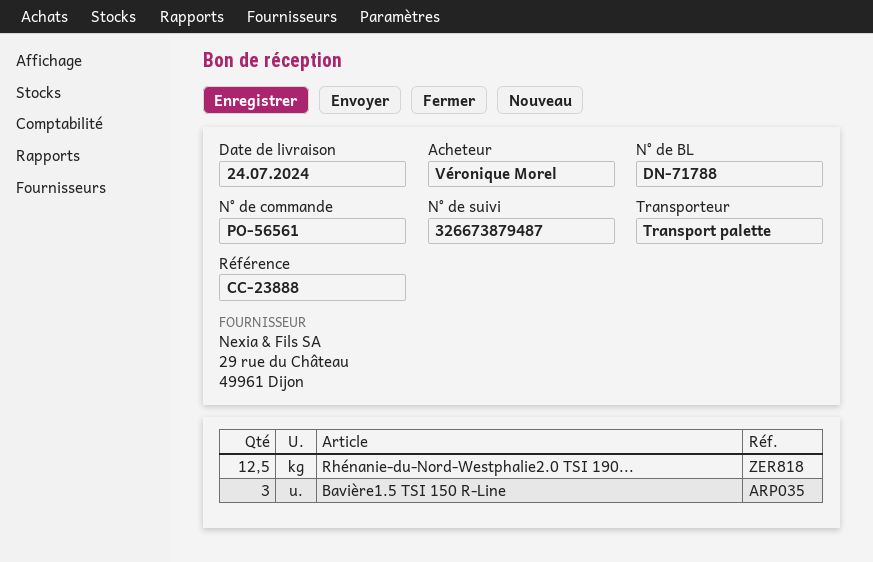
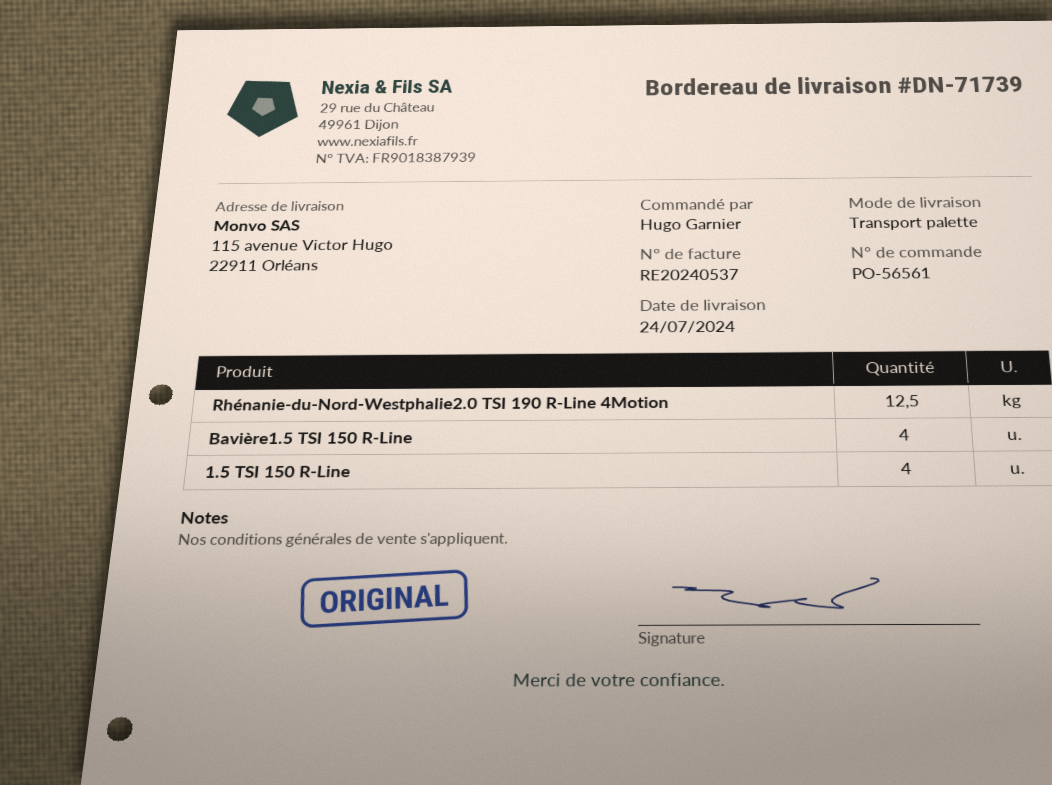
delivery note number: DN-71788 -> DN-71739
ordered by: Véronique Morel -> Hugo Garnier
Bavière1.5 TSI 150 R-Line: 3 -> 4
1.5 TSI 150 R-Line: none -> 4

